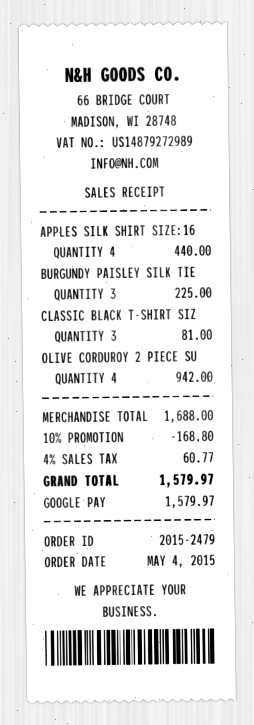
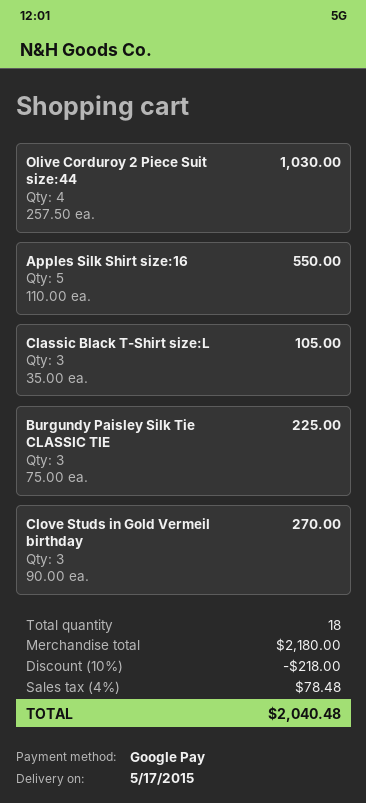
APPLES SILK SHIRT SIZE:16: 4 for 440.00 -> 5 for 550.00
CLASSIC BLACK T-SHIRT SIZ: 3 for 81.00 -> 3 for 105.00
OLIVE CORDUROY 2 PIECE SU: 4 for 942.00 -> 4 for 1030.00
Clove Studs in Gold Vermeil birthday: none -> 3 for 270.00
subtotal: 1688.00 -> 2180.00
discount: 10% = 168.80 -> 10% = 218.00
tax: 4% = 60.77 -> 4% = 78.48
total: 1579.97 -> 2040.48

